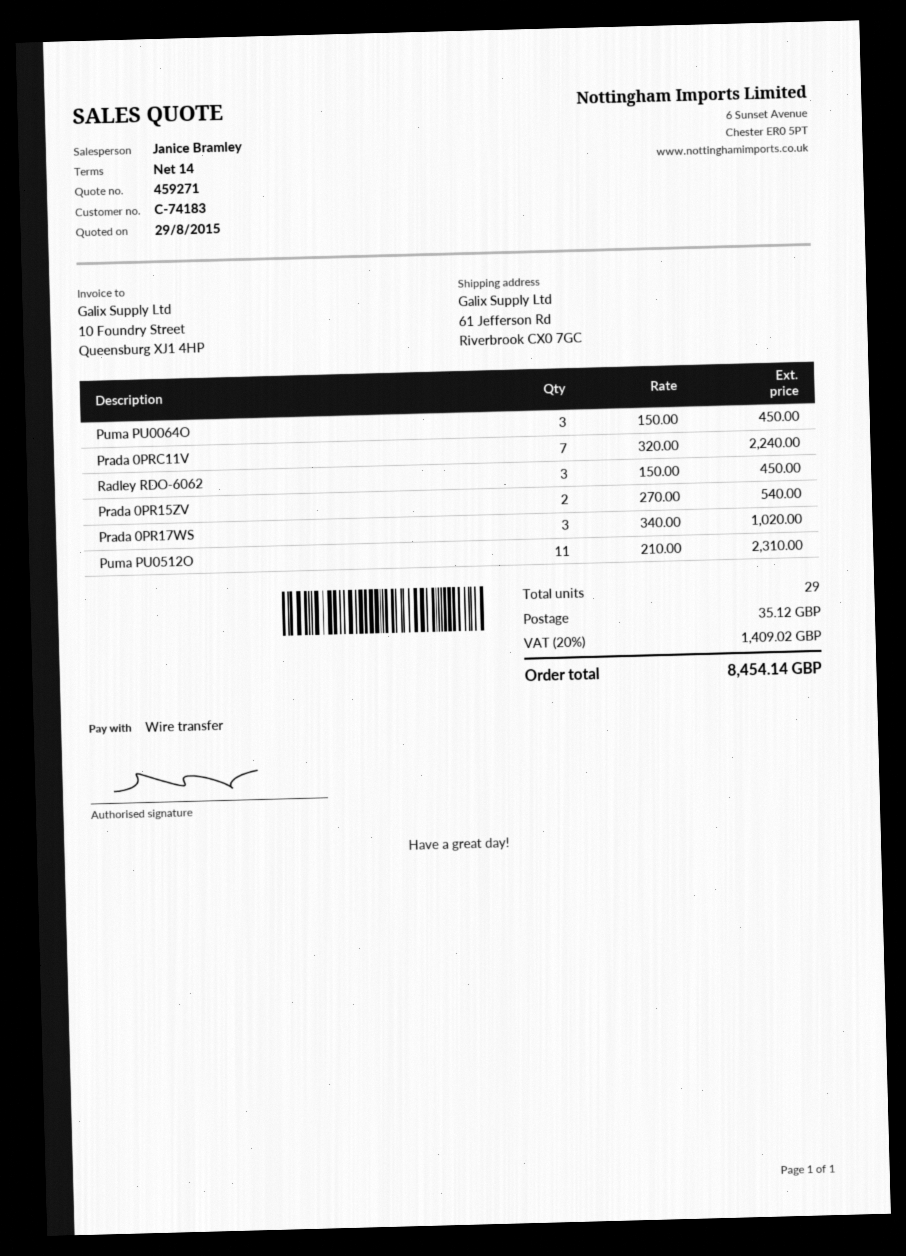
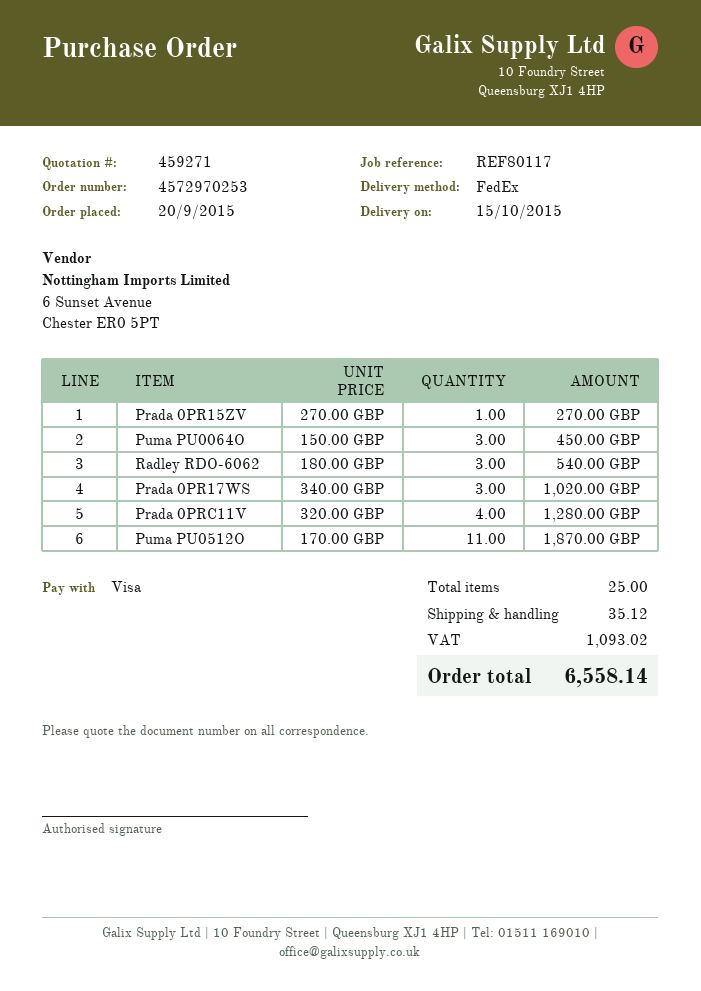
payment method: bank transfer -> Visa
Prada 0PRC11V: 7 x 320.00 = 2240.00 -> 4 x 320.00 = 1280.00
Radley RDO-6062: 3 x 150.00 = 450.00 -> 3 x 180.00 = 540.00
Prada 0PR15ZV: 2 x 270.00 = 540.00 -> 1 x 270.00 = 270.00
Puma PU0512O: 11 x 210.00 = 2310.00 -> 11 x 170.00 = 1870.00
total quantity: 29 -> 25
tax: 1409.02 -> 1093.02
total: 8454.14 -> 6558.14

